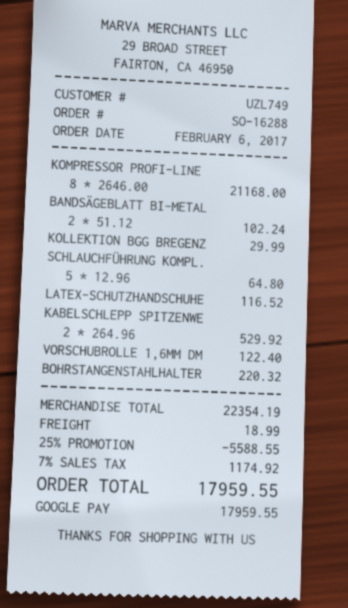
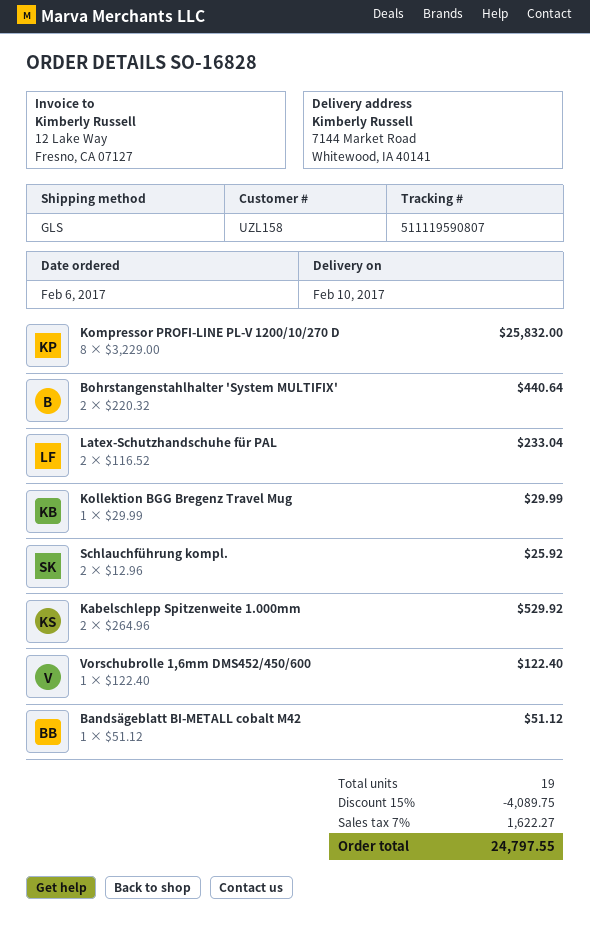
order number: SO-16288 -> SO-16828
customer number: UZL749 -> UZL158
KOMPRESSOR PROFI-LINE: 8 x 2646.00 = 21168.00 -> 8 x 3229.00 = 25832.00
BANDSÄGEBLATT BI-METAL: 2 x 51.12 = 102.24 -> 1 x 51.12 = 51.12
SCHLAUCHFÜHRUNG KOMPL.: 5 x 12.96 = 64.80 -> 2 x 12.96 = 25.92
LATEX-SCHUTZHANDSCHUHE: 1 x 116.52 = 116.52 -> 2 x 116.52 = 233.04
BOHRSTANGENSTAHLHALTER: 1 x 220.32 = 220.32 -> 2 x 220.32 = 440.64
discount: 25% = 5588.55 -> 15% = 4089.75
shipping: 18.99 -> none
tax: 7% = 1174.92 -> 7% = 1622.27
total: 17959.55 -> 24797.55

